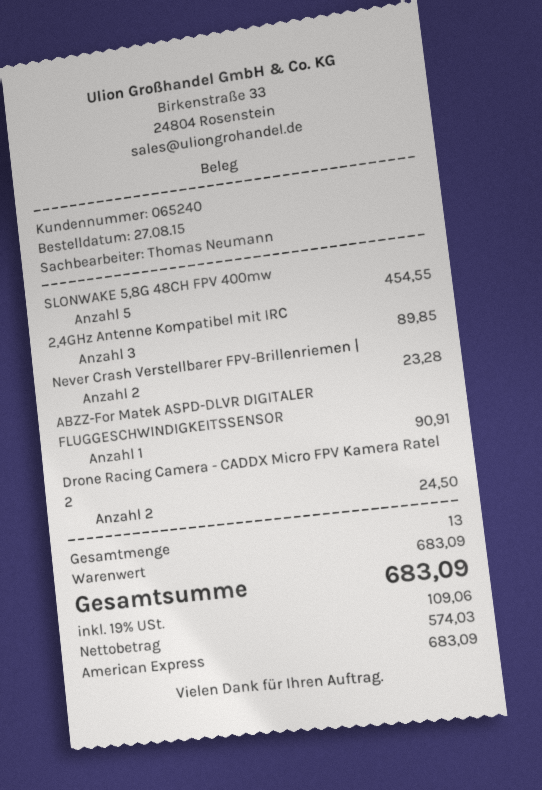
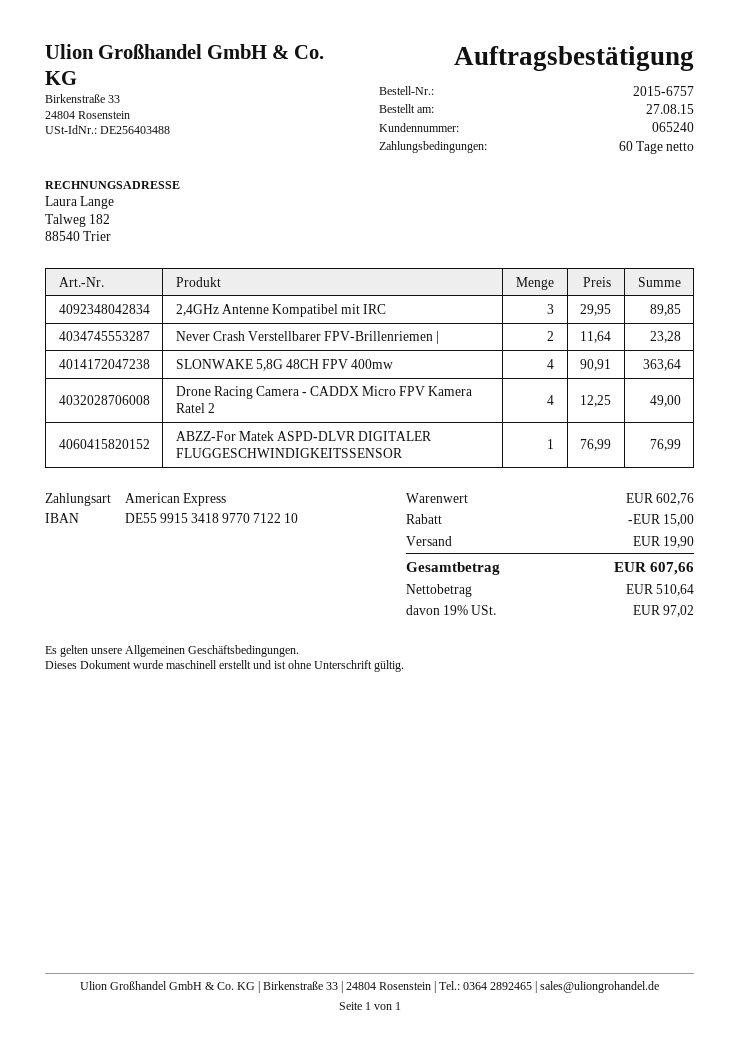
SLONWAKE 5,8G 48CH FPV 400mw: 5 for 454.55 -> 4 for 363.64
ABZZ-For Matek ASPD-DLVR DIGITALER FLUGGESCHWINDIGKEITSSENSOR: 1 for 90.91 -> 1 for 76.99
Drone Racing Camera - CADDX Micro FPV Kamera Ratel 2: 2 for 24.50 -> 4 for 49.00
subtotal: 683.09 -> 602.76
discount: none -> 15.00
shipping: none -> 19.90
net: 574.03 -> 510.64
tax: 19% = 109.06 -> 19% = 97.02
total: 683.09 -> 607.66

